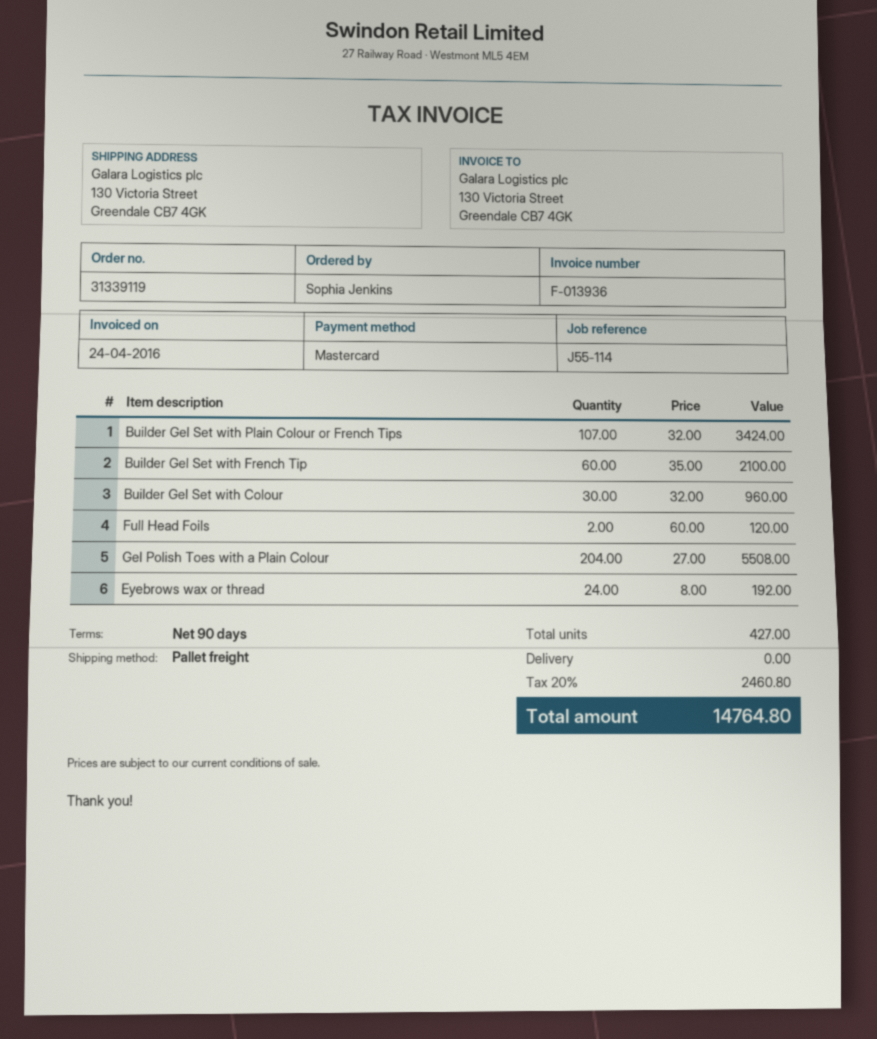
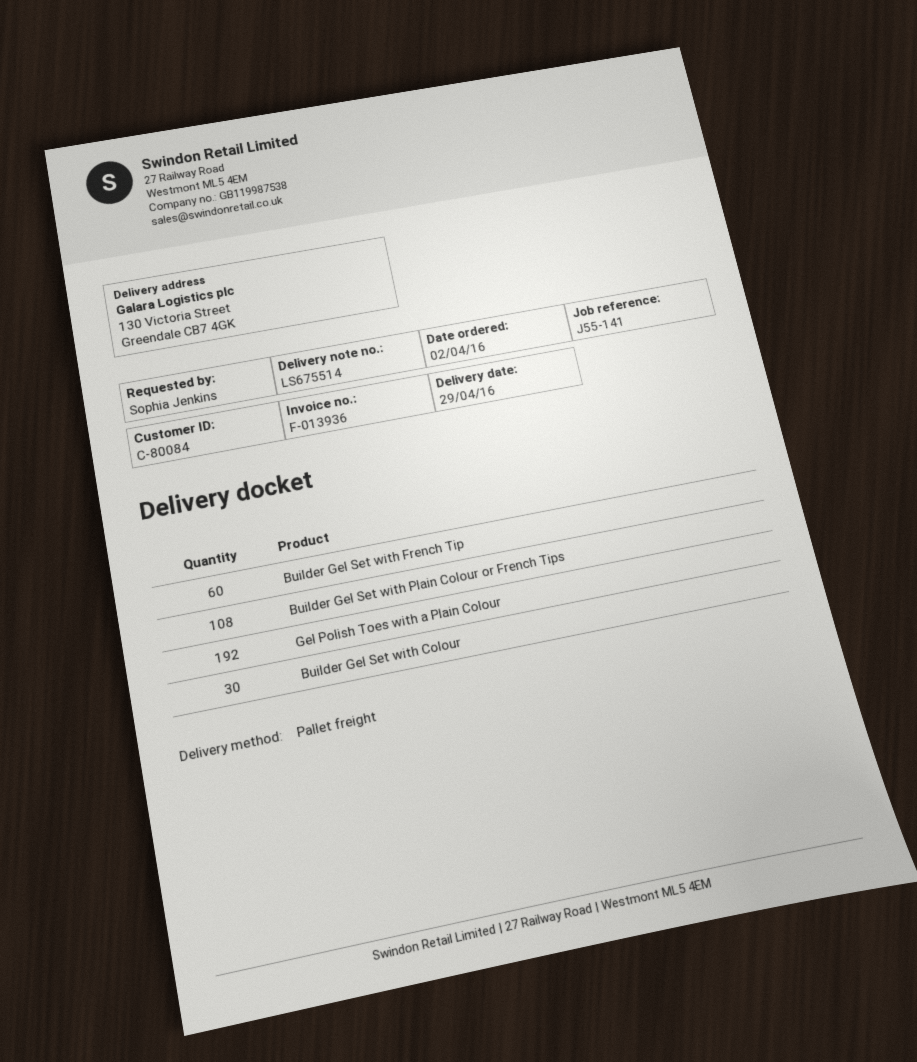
reference: J55-114 -> J55-141
Builder Gel Set with Plain Colour or French Tips: 107 -> 108
Full Head Foils: 2 -> none
Gel Polish Toes with a Plain Colour: 204 -> 192
Eyebrows wax or thread: 24 -> none

